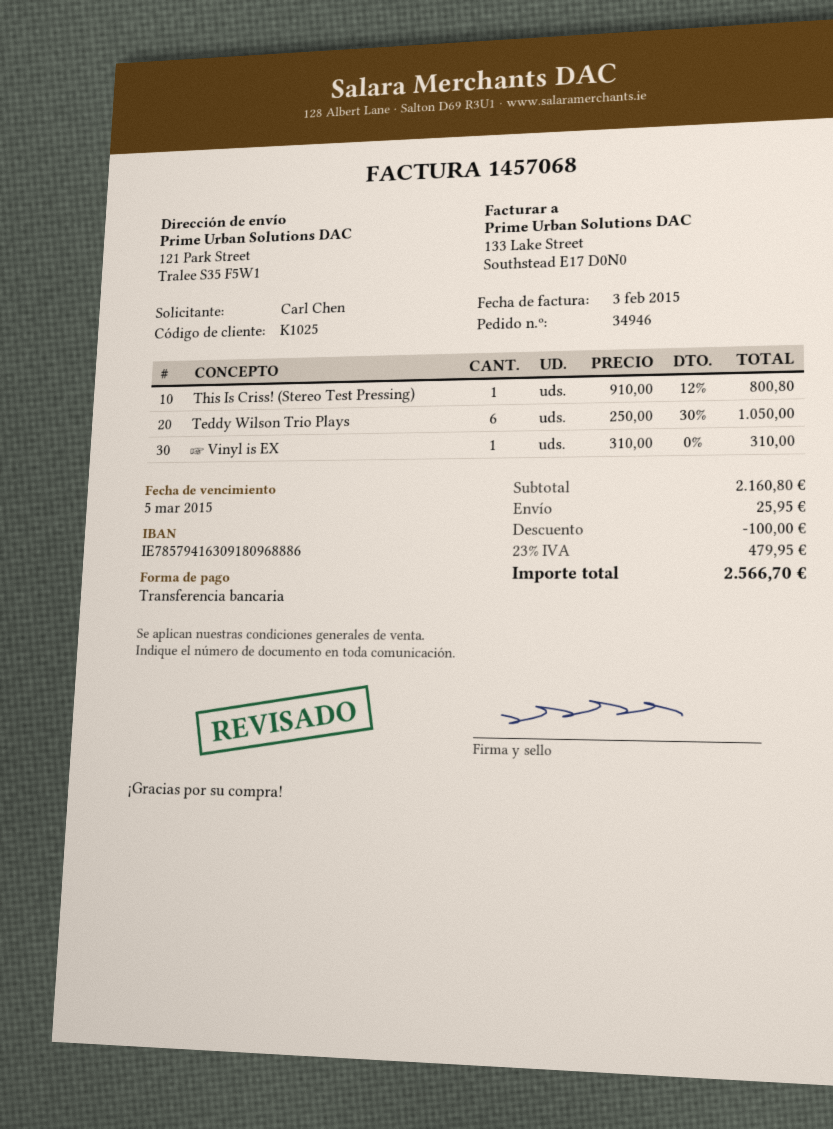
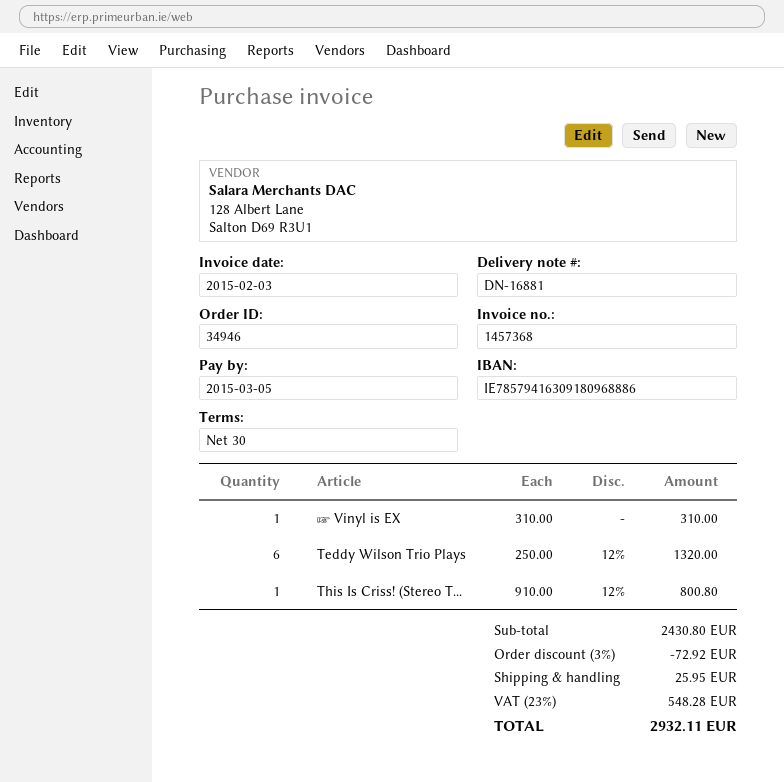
invoice number: 1457068 -> 1457368
Teddy Wilson Trio Plays: 6 x 250.00 - 30% = 1050.00 -> 6 x 250.00 - 12% = 1320.00
subtotal: 2160.80 -> 2430.80
discount: 100.00 -> 72.92
tax: 23% = 479.95 -> 23% = 548.28
total: 2566.70 -> 2932.11

